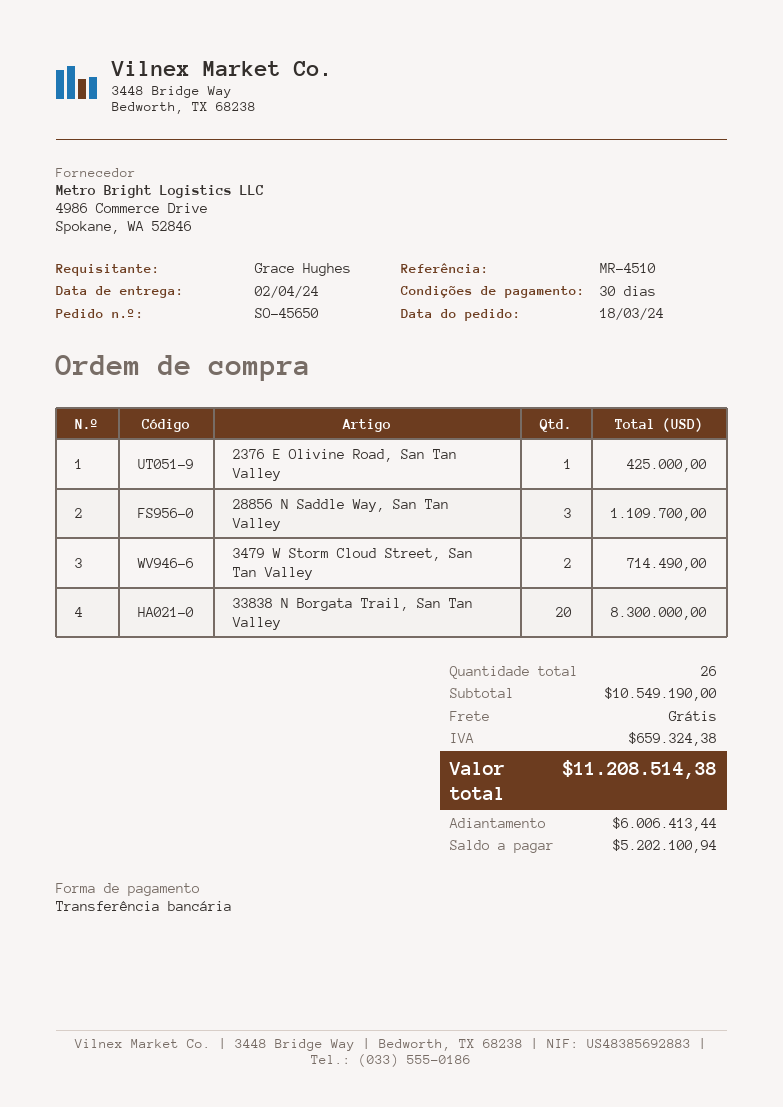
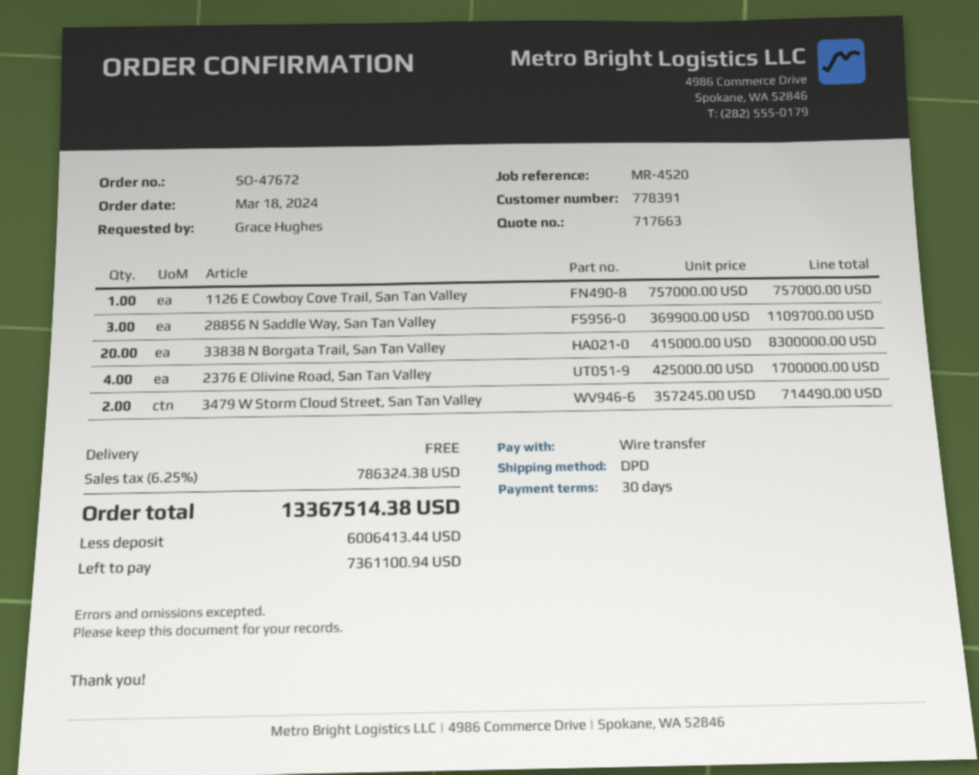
order number: SO-45650 -> SO-47672
reference: MR-4510 -> MR-4520
2376 E Olivine Road, San Tan Valley: 1 for 425000.00 -> 4 for 1700000.00
1126 E Cowboy Cove Trail, San Tan Valley: none -> 1 for 757000.00
tax: 659324.38 -> 786324.38
total: 11208514.38 -> 13367514.38
balance: 5202100.94 -> 7361100.94

